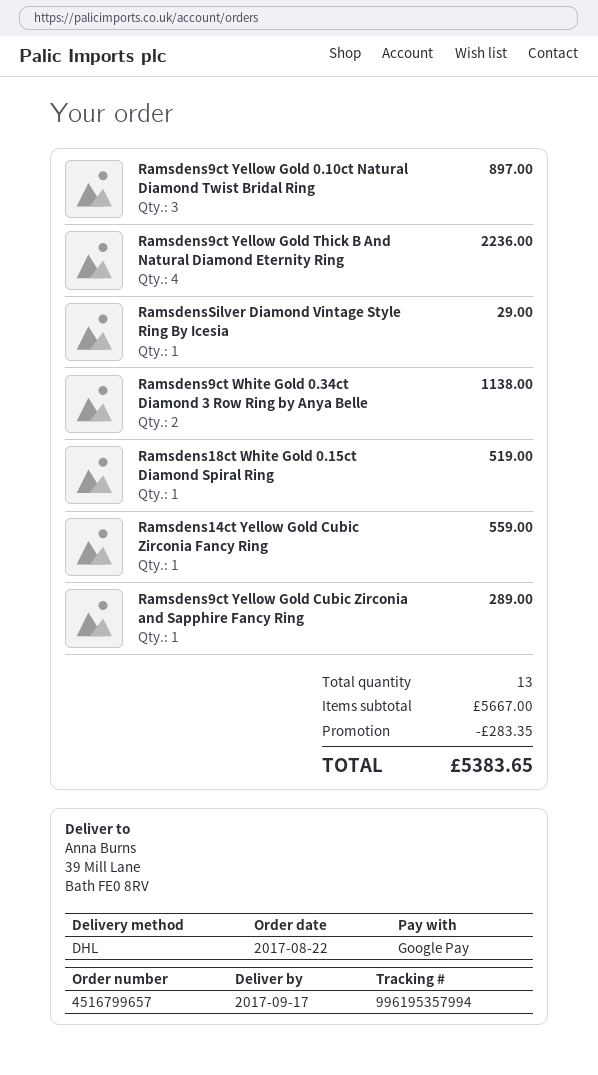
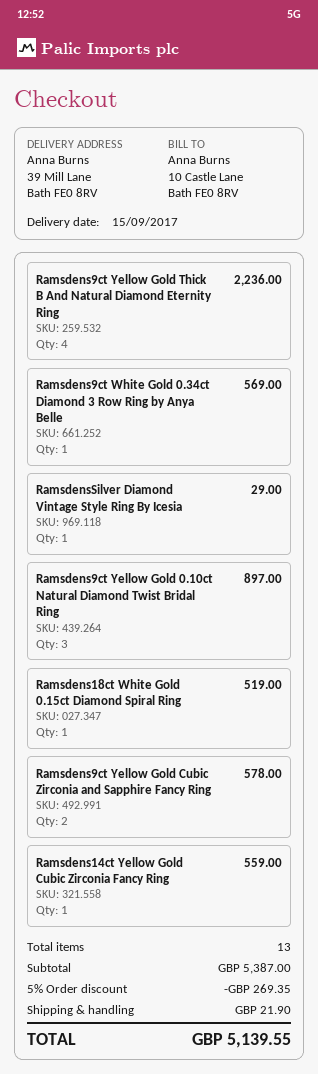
delivery date: 2017-09-17 -> 2017-09-15
Ramsdens9ct White Gold 0.34ct Diamond 3 Row Ring by Anya Belle: 2 for 1138.00 -> 1 for 569.00
Ramsdens9ct Yellow Gold Cubic Zirconia and Sapphire Fancy Ring: 1 for 289.00 -> 2 for 578.00
subtotal: 5667.00 -> 5387.00
discount: 283.35 -> 269.35
shipping: none -> 21.90
total: 5383.65 -> 5139.55

